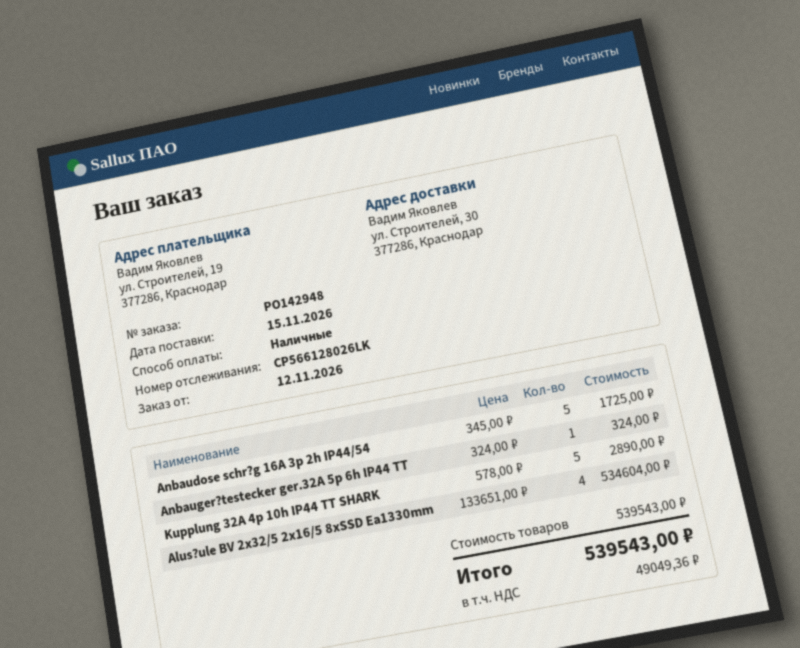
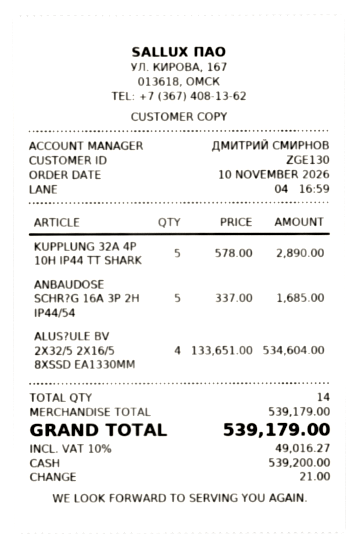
order date: 2026-11-12 -> 2026-11-10
Anbaudose schr?g 16A 3p 2h IP44/54: 5 x 345.00 = 1725.00 -> 5 x 337.00 = 1685.00
Anbauger?testecker ger.32A 5p 6h IP44 TT: 1 x 324.00 = 324.00 -> none
subtotal: 539543.00 -> 539179.00
tax: 49049.36 -> 49016.27
total: 539543.00 -> 539179.00

